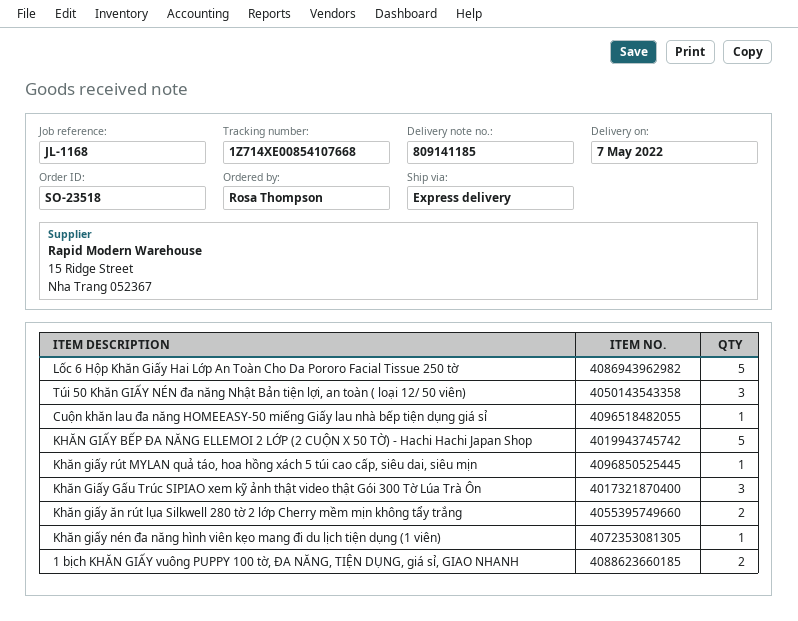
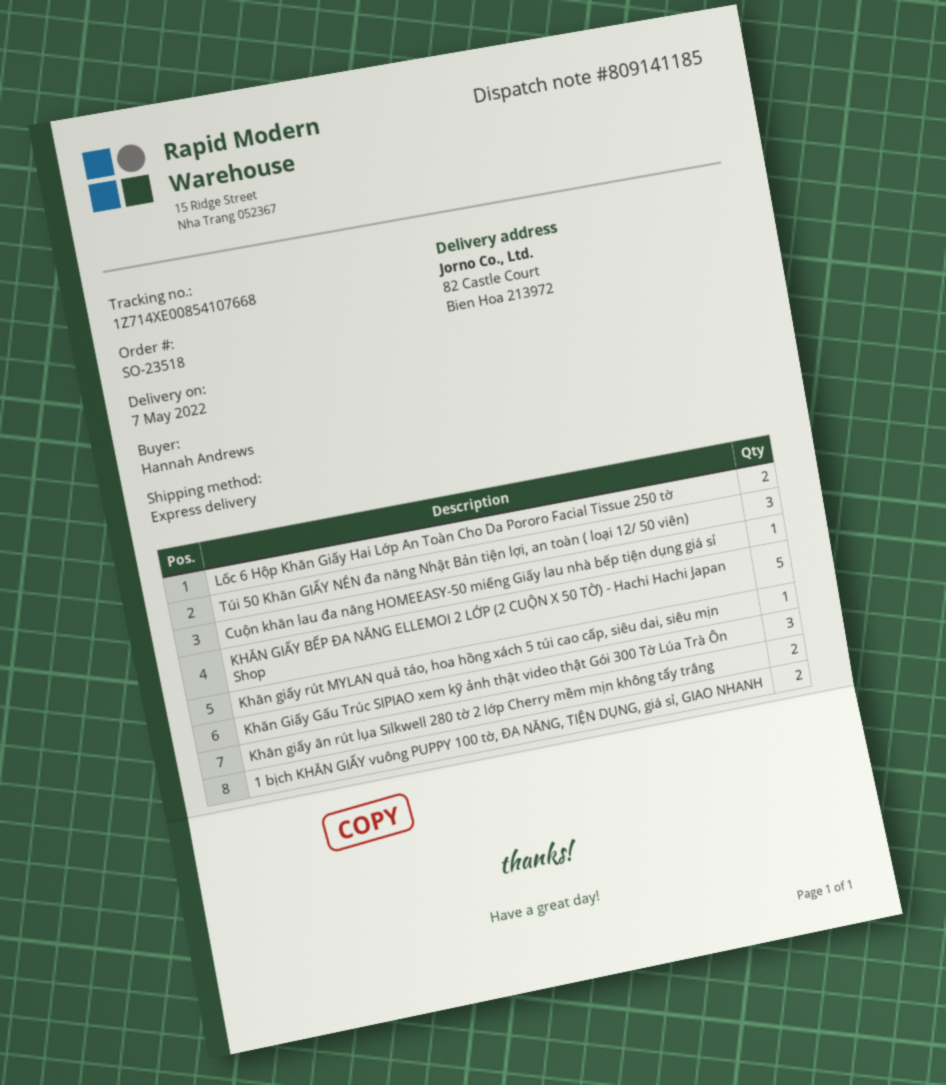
ordered by: Rosa Thompson -> Hannah Andrews
Lốc 6 Hộp Khăn Giấy Hai Lớp An Toàn Cho Da Pororo Facial Tissue 250 tờ: 5 -> 2
Khăn giấy nén đa năng hình viên kẹo mang đi du lịch tiện dụng (1 viên): 1 -> none

